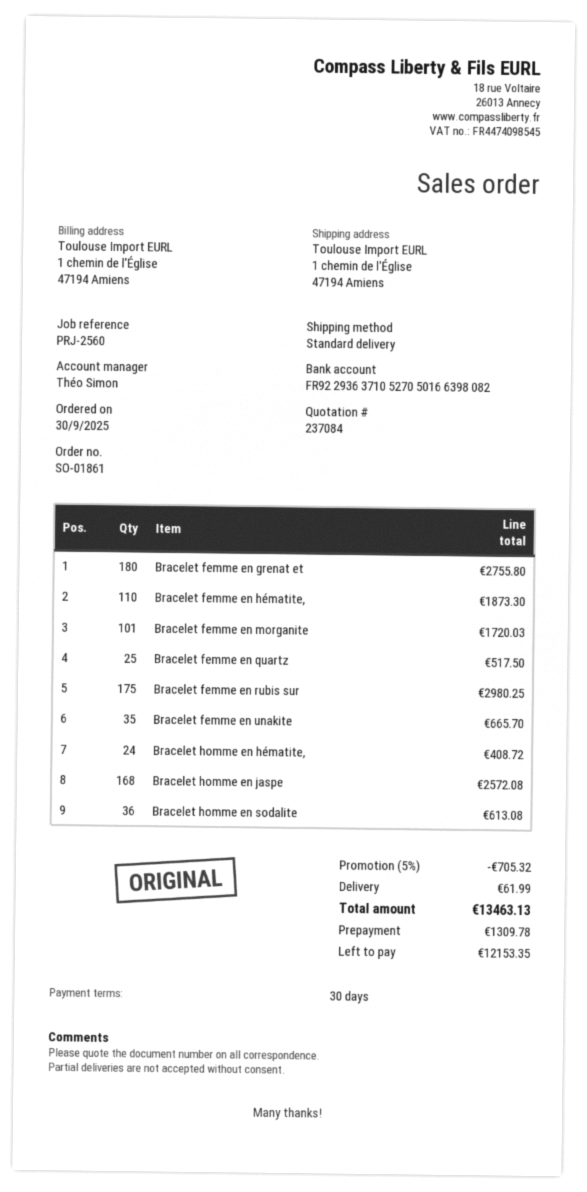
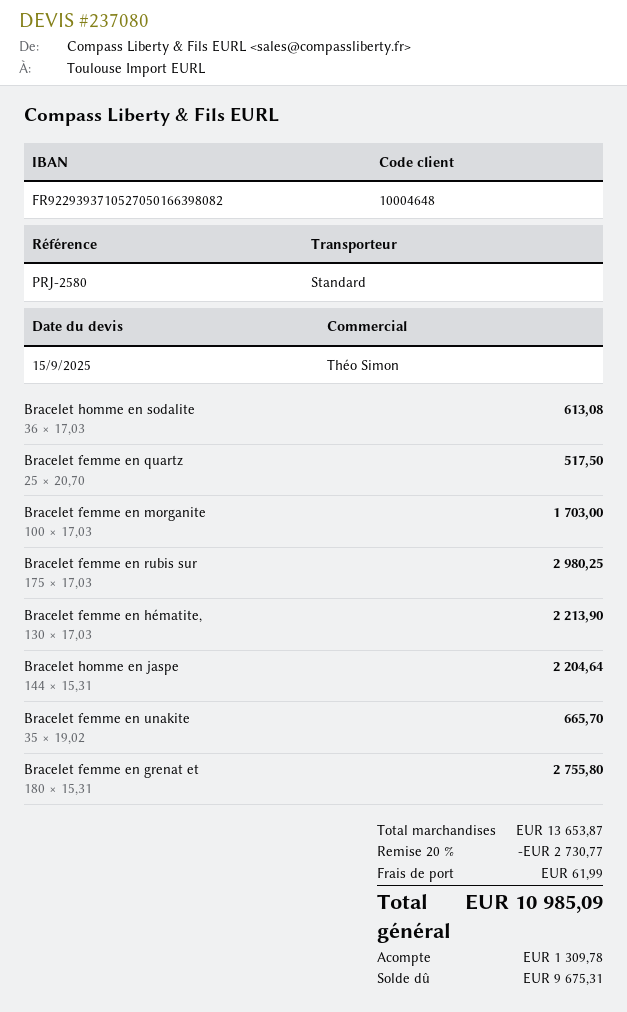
quote number: 237084 -> 237080
reference: PRJ-2560 -> PRJ-2580
bank account: FR9229363710527050166398082 -> FR9229393710527050166398082
Bracelet femme en hématite,: 110 for 1873.30 -> 130 for 2213.90
Bracelet femme en morganite: 101 for 1720.03 -> 100 for 1703.00
Bracelet homme en hématite,: 24 for 408.72 -> none
Bracelet homme en jaspe: 168 for 2572.08 -> 144 for 2204.64
discount: 5% = 705.32 -> 20% = 2730.77
total: 13463.13 -> 10985.09
balance: 12153.35 -> 9675.31

